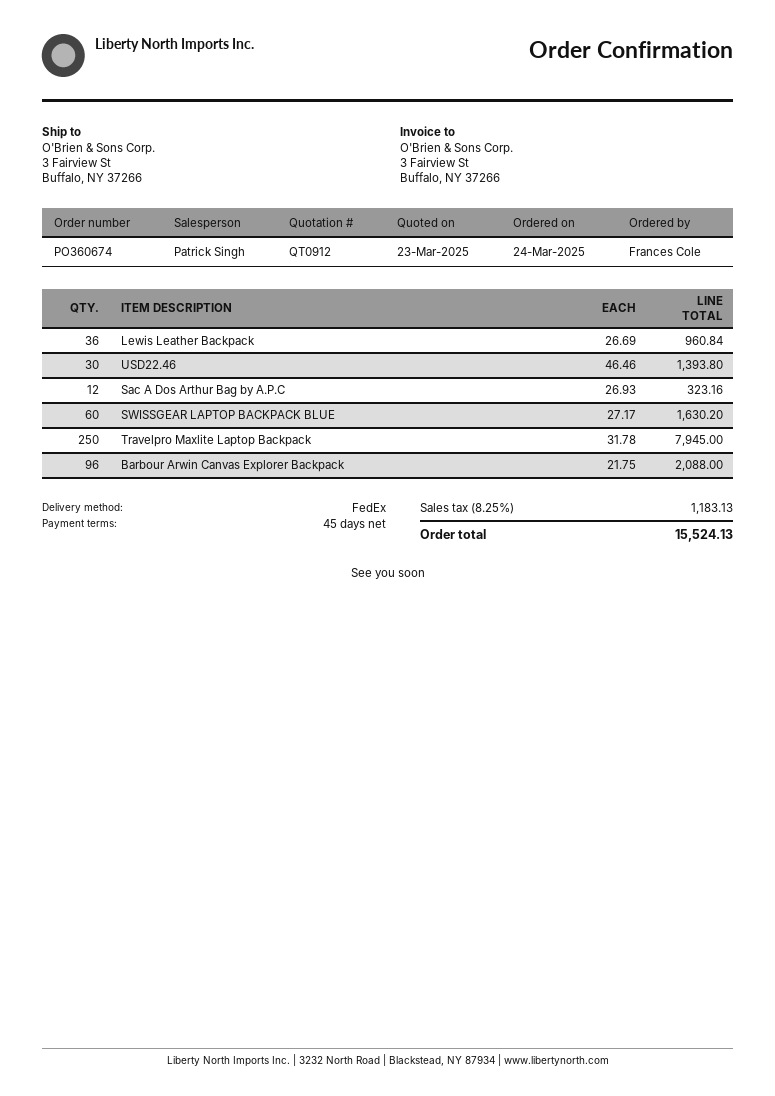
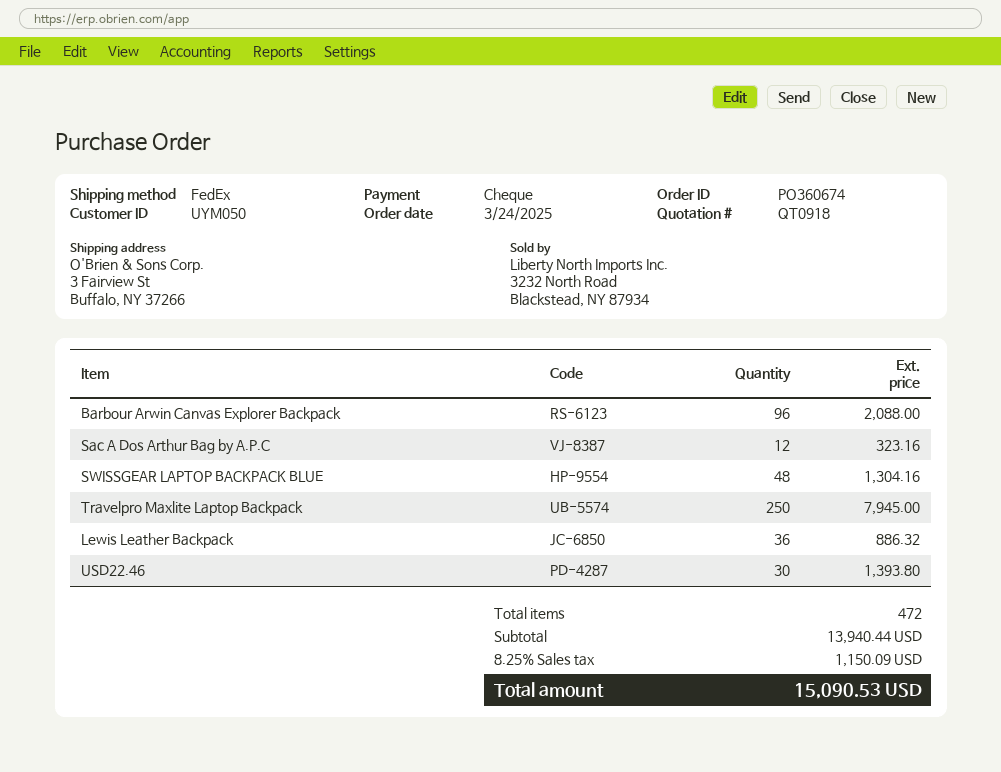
quote number: QT0912 -> QT0918
Lewis Leather Backpack: 36 for 960.84 -> 36 for 886.32
SWISSGEAR LAPTOP BACKPACK BLUE: 60 for 1630.20 -> 48 for 1304.16
tax: 8.25% = 1183.13 -> 8.25% = 1150.09
total: 15524.13 -> 15090.53

